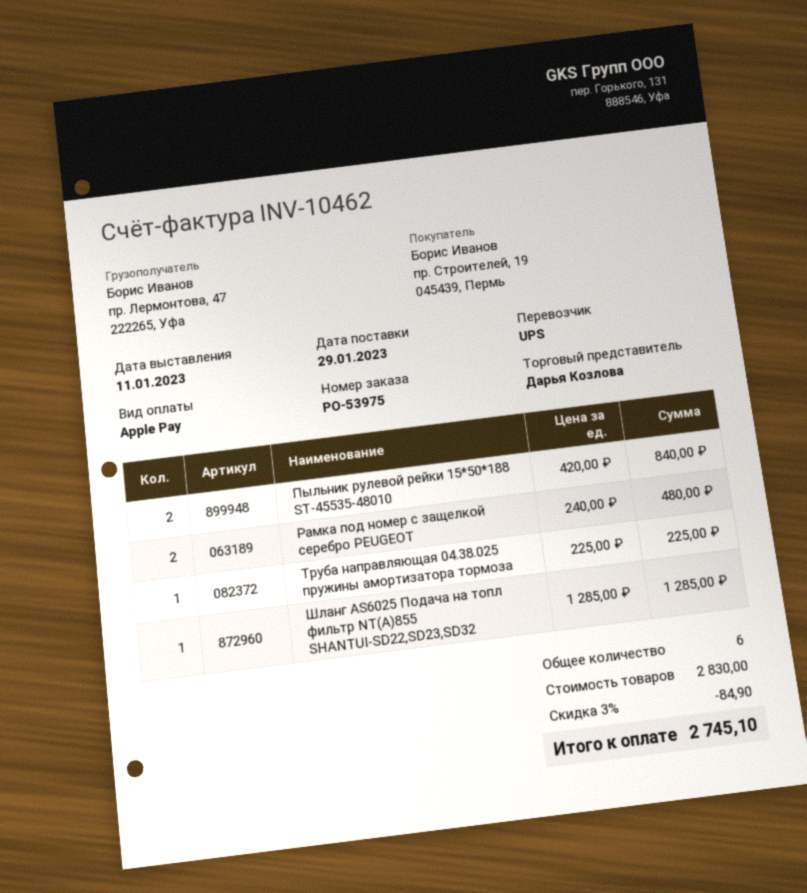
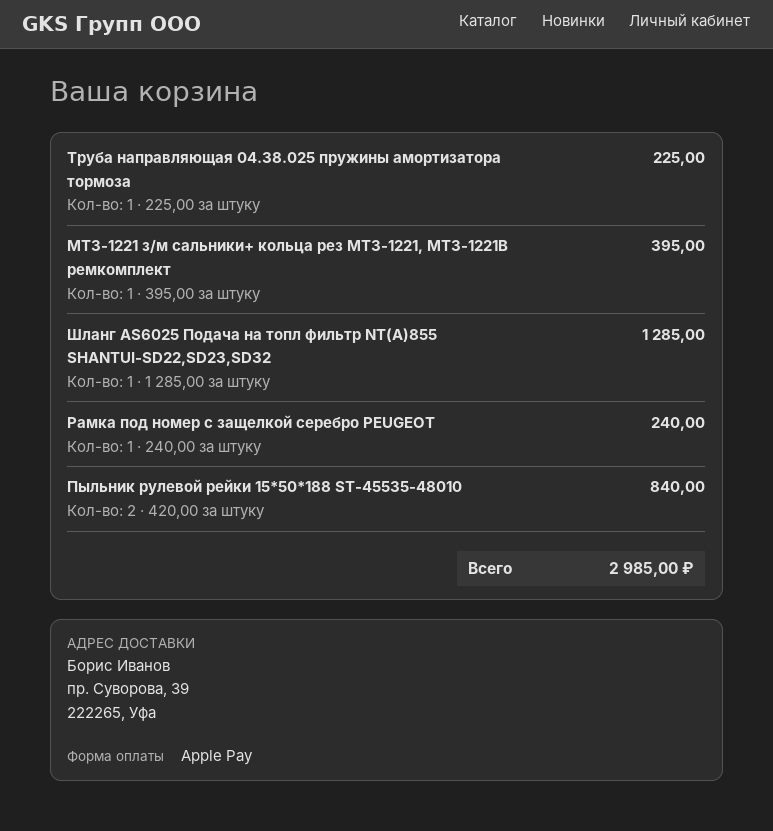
ship to: пр. Лермонтова, 47, 222265, Уфа -> пр. Суворова, 39, 222265, Уфа
Рамка под номер с защелкой серебро PEUGEOT: 2 x 240.00 = 480.00 -> 1 x 240.00 = 240.00
МТЗ-1221 з/м сальники+ кольца рез МТЗ-1221, МТЗ-1221В ремкомплект: none -> 1 x 395.00 = 395.00
discount: 3% = 84.90 -> none
total: 2745.10 -> 2985.00

